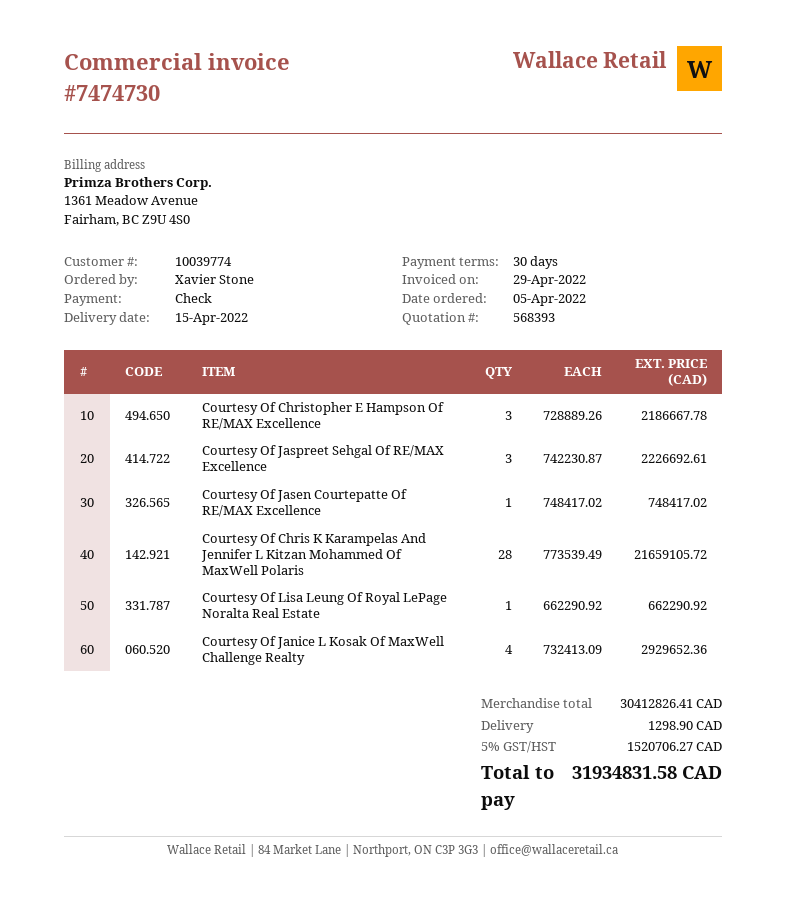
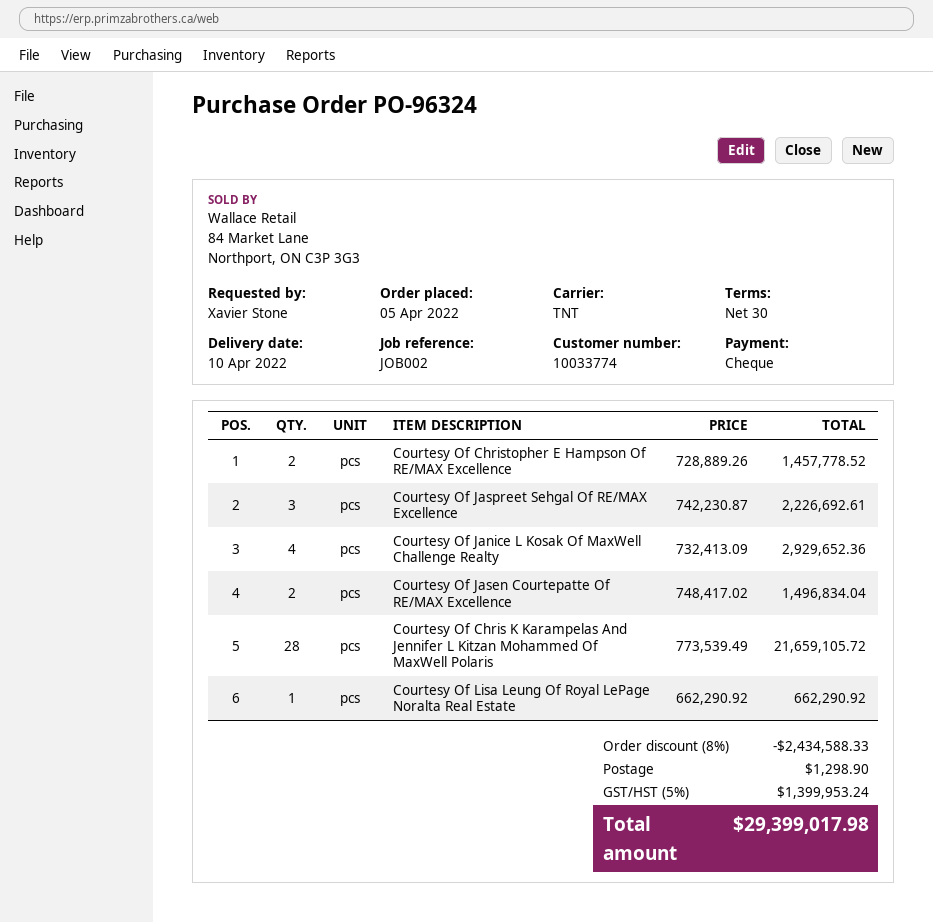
delivery date: 2022-04-15 -> 2022-04-10
customer number: 10039774 -> 10033774
Courtesy Of Christopher E Hampson Of RE/MAX Excellence: 3 x 728889.26 = 2186667.78 -> 2 x 728889.26 = 1457778.52
Courtesy Of Jasen Courtepatte Of RE/MAX Excellence: 1 x 748417.02 = 748417.02 -> 2 x 748417.02 = 1496834.04
discount: none -> 8% = 2434588.33
tax: 5% = 1520706.27 -> 5% = 1399953.24
total: 31934831.58 -> 29399017.98

